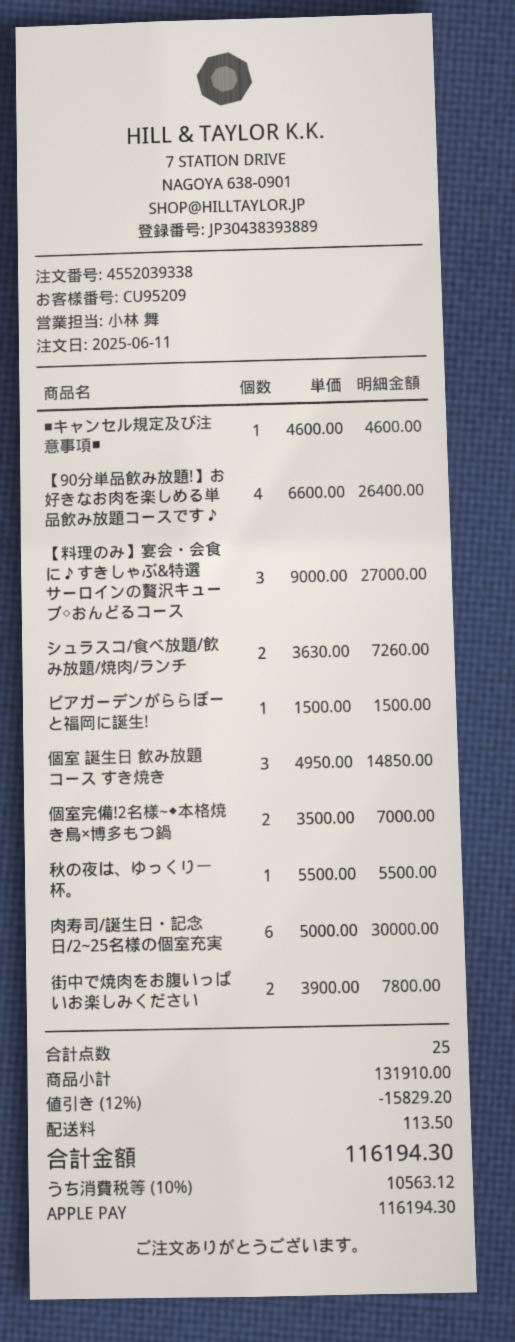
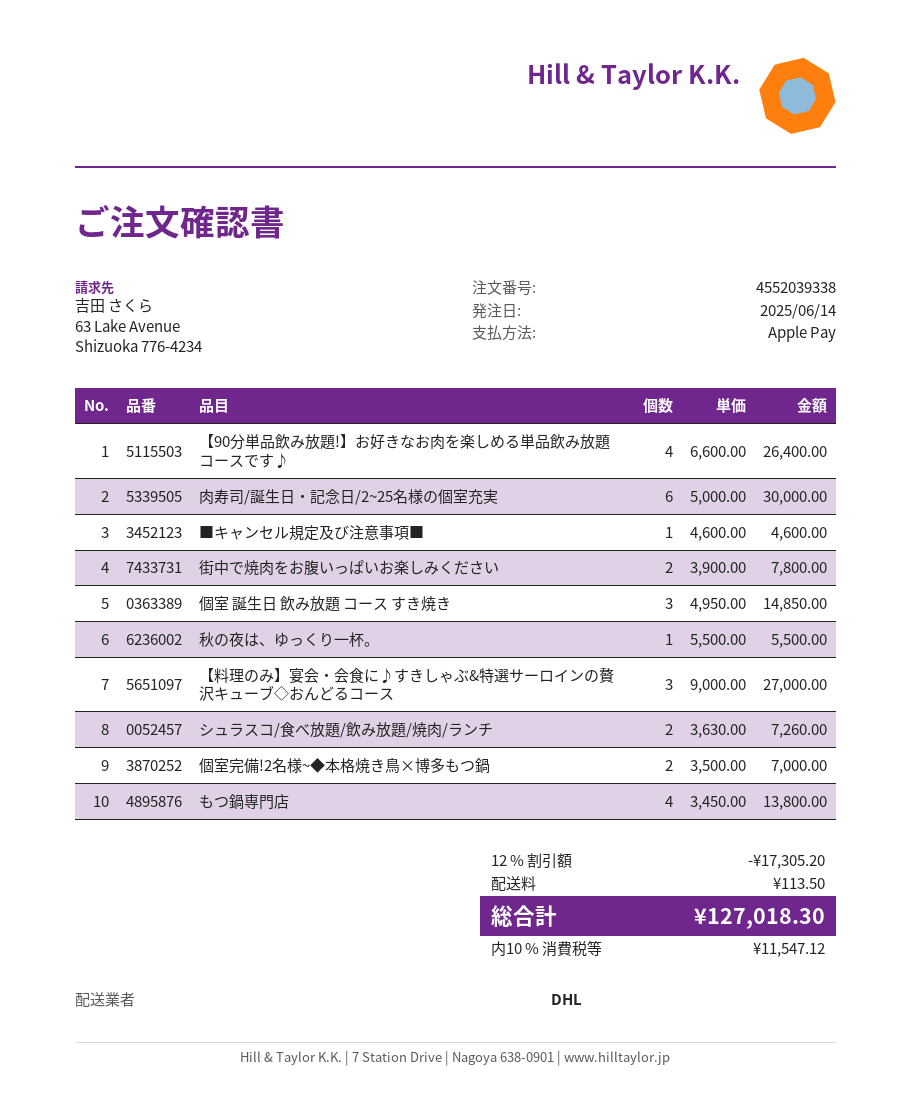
order date: 2025-06-11 -> 2025-06-14
ビアガーデンがららぽーと福岡に誕生!: 1 x 1500.00 = 1500.00 -> none
もつ鍋専門店: none -> 4 x 3450.00 = 13800.00
discount: 12% = 15829.20 -> 12% = 17305.20
tax: 10% = 10563.12 -> 10% = 11547.12
total: 116194.30 -> 127018.30

